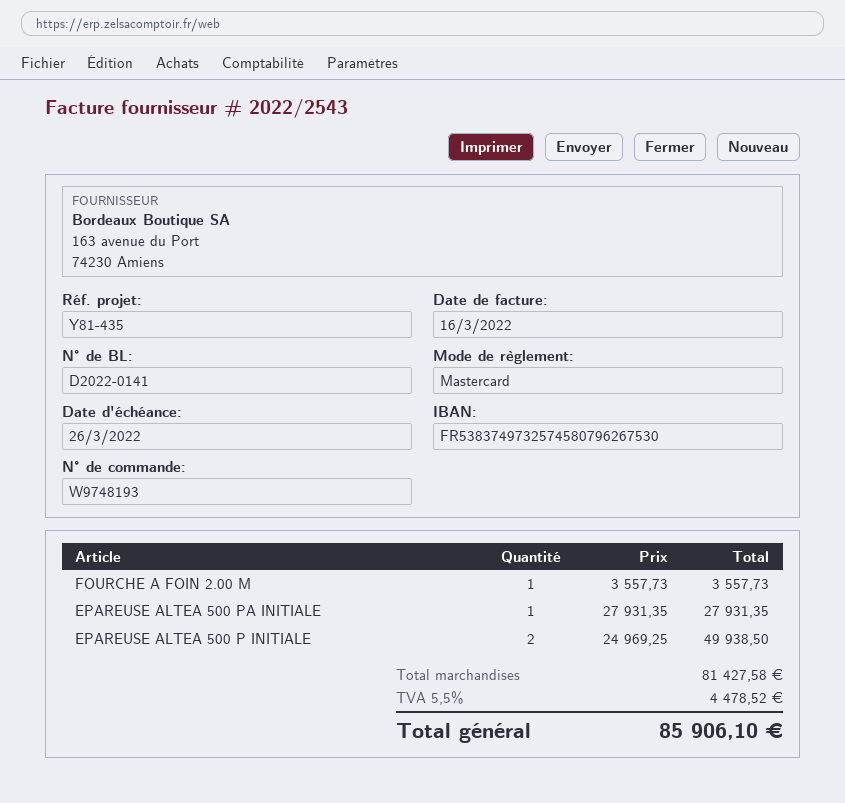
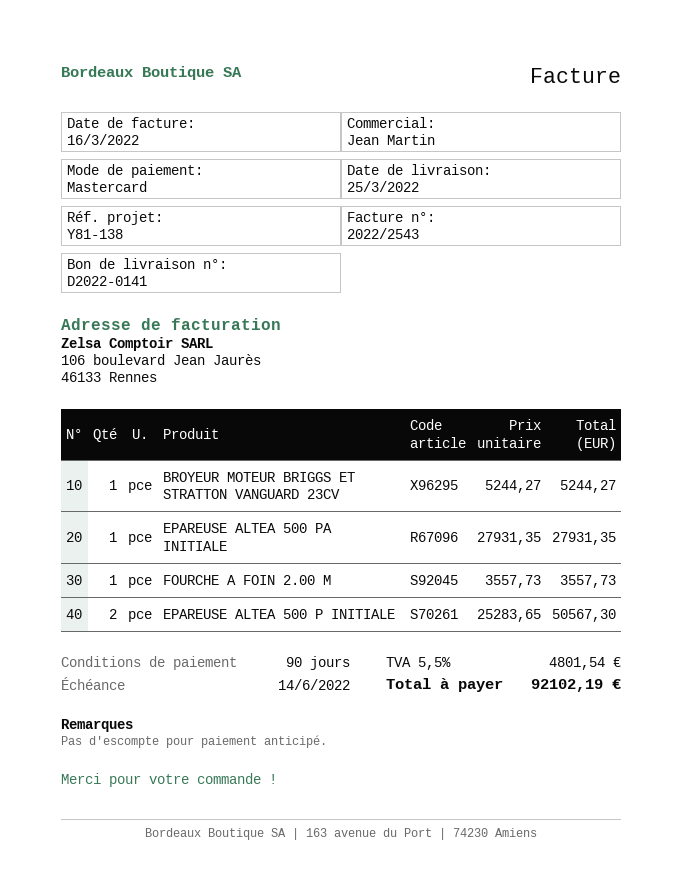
due date: 2022-03-26 -> 2022-06-14
reference: Y81-435 -> Y81-138
EPAREUSE ALTEA 500 P INITIALE: 2 x 24969.25 = 49938.50 -> 2 x 25283.65 = 50567.30
BROYEUR MOTEUR BRIGGS ET STRATTON VANGUARD 23CV: none -> 1 x 5244.27 = 5244.27
tax: 5.5% = 4478.52 -> 5.5% = 4801.54
total: 85906.10 -> 92102.19

